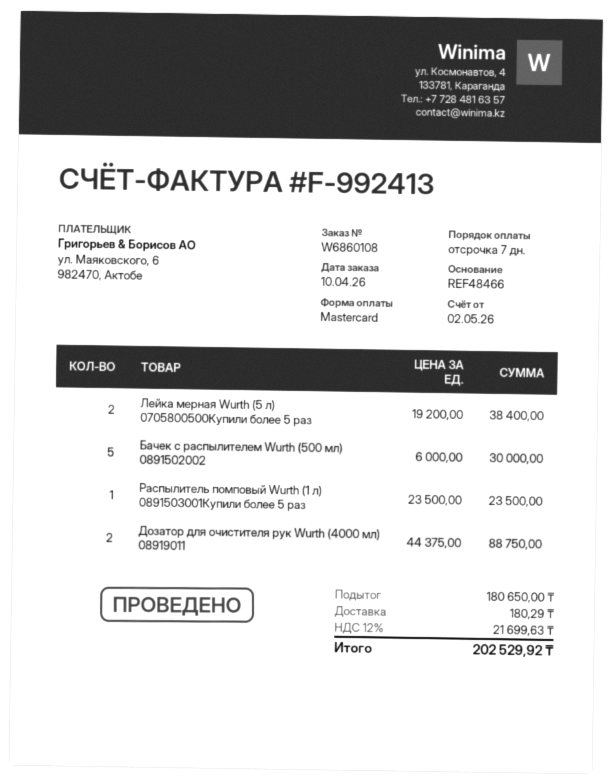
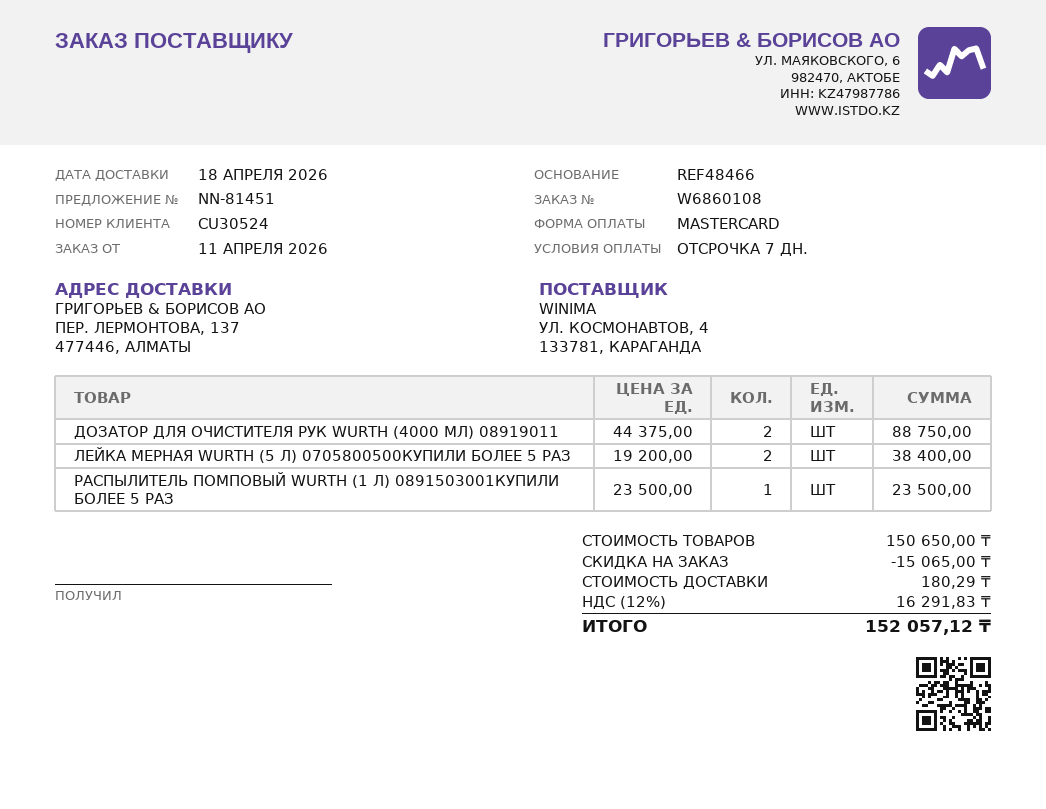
order date: 2026-04-10 -> 2026-04-11
Бачек с распылителем Wurth (500 мл) 0891502002: 5 x 6000.00 = 30000.00 -> none
subtotal: 180650.00 -> 150650.00
discount: none -> 15065.00
tax: 12% = 21699.63 -> 12% = 16291.83
total: 202529.92 -> 152057.12

